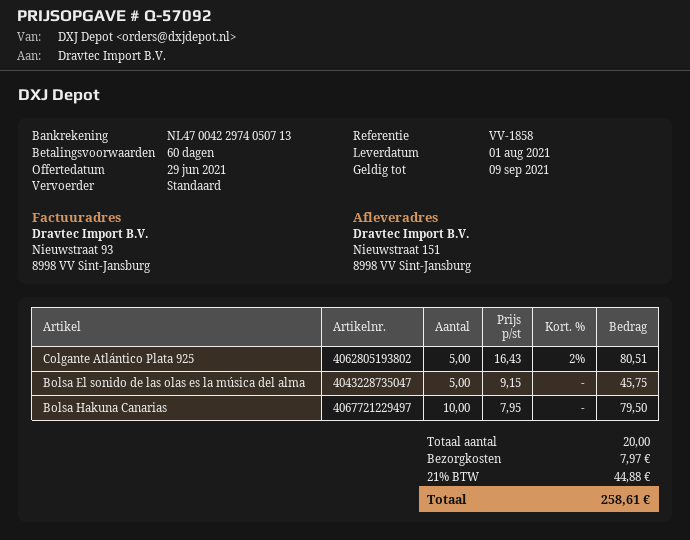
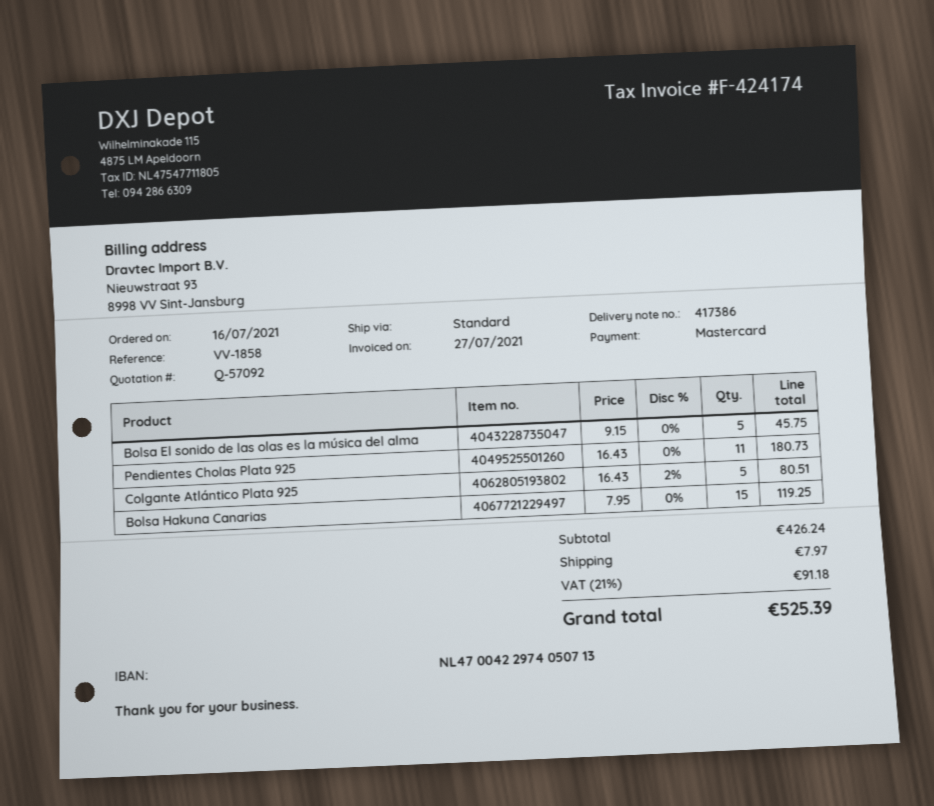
Bolsa Hakuna Canarias: 10 x 7.95 = 79.50 -> 15 x 7.95 = 119.25
Pendientes Cholas Plata 925: none -> 11 x 16.43 = 180.73
tax: 21% = 44.88 -> 21% = 91.18
total: 258.61 -> 525.39

